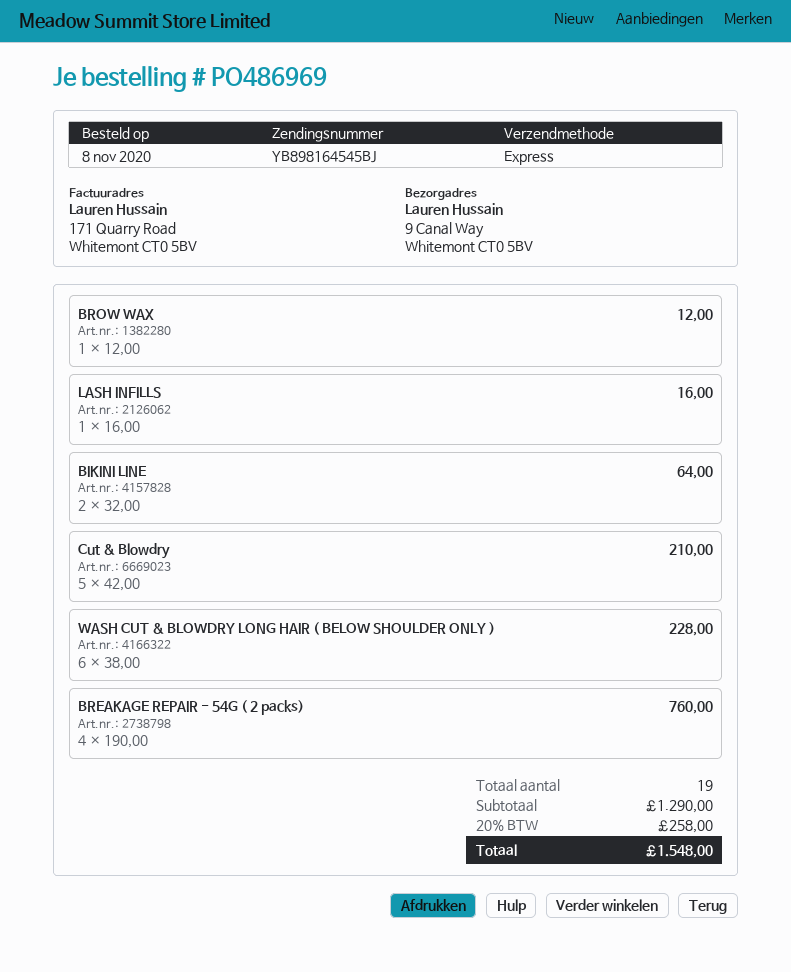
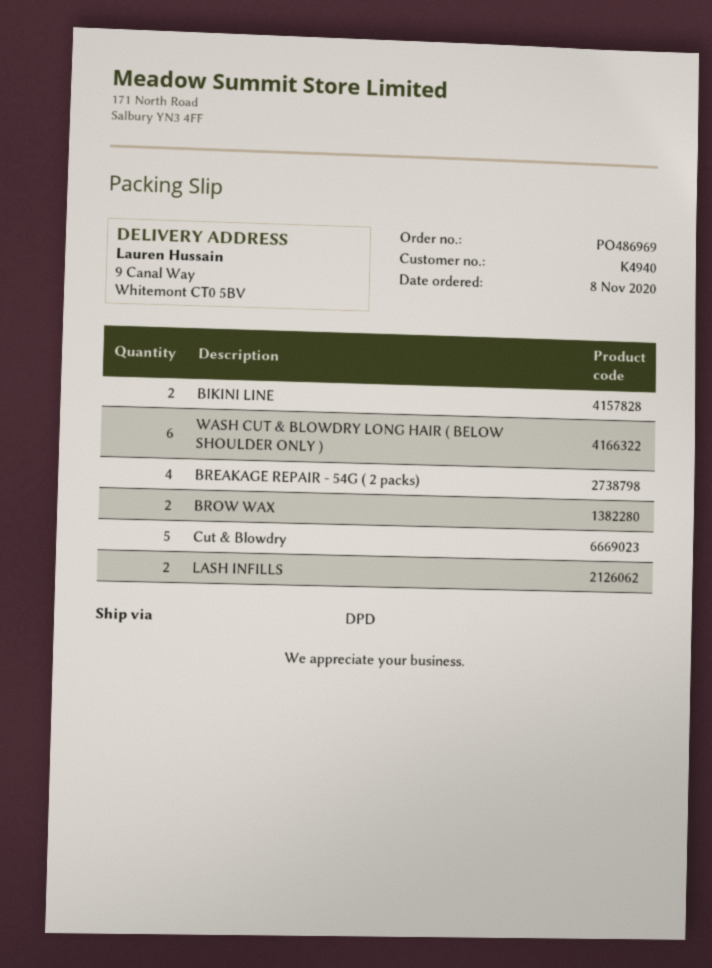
shipping method: express -> DPD
BROW WAX: 1 -> 2
LASH INFILLS: 1 -> 2

